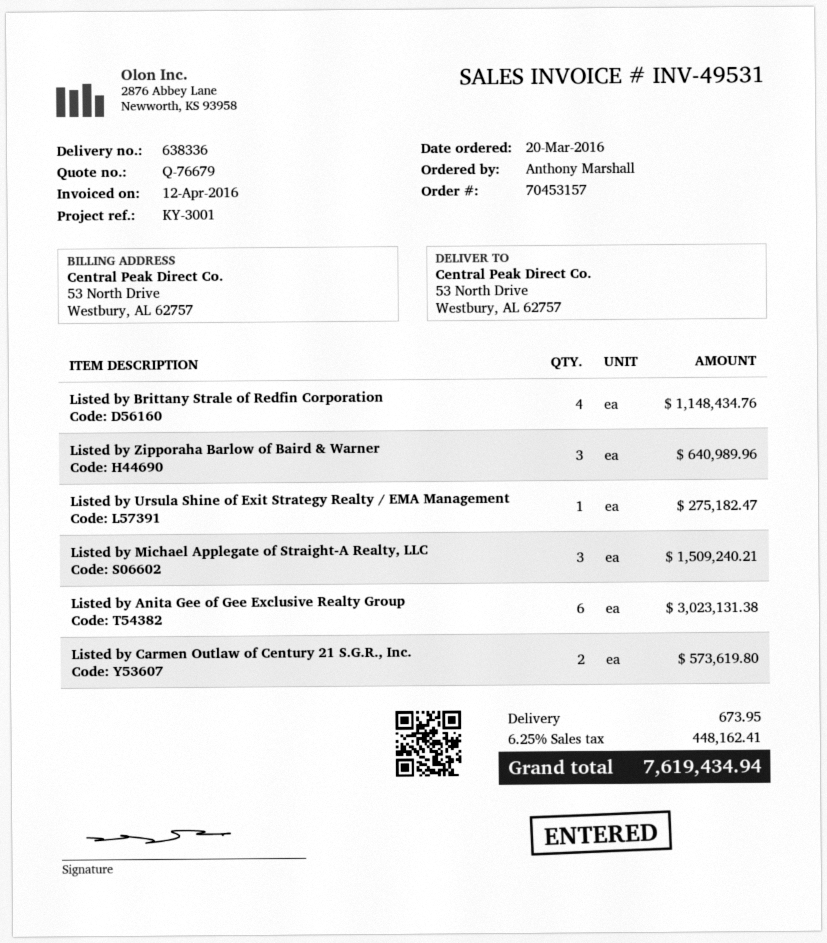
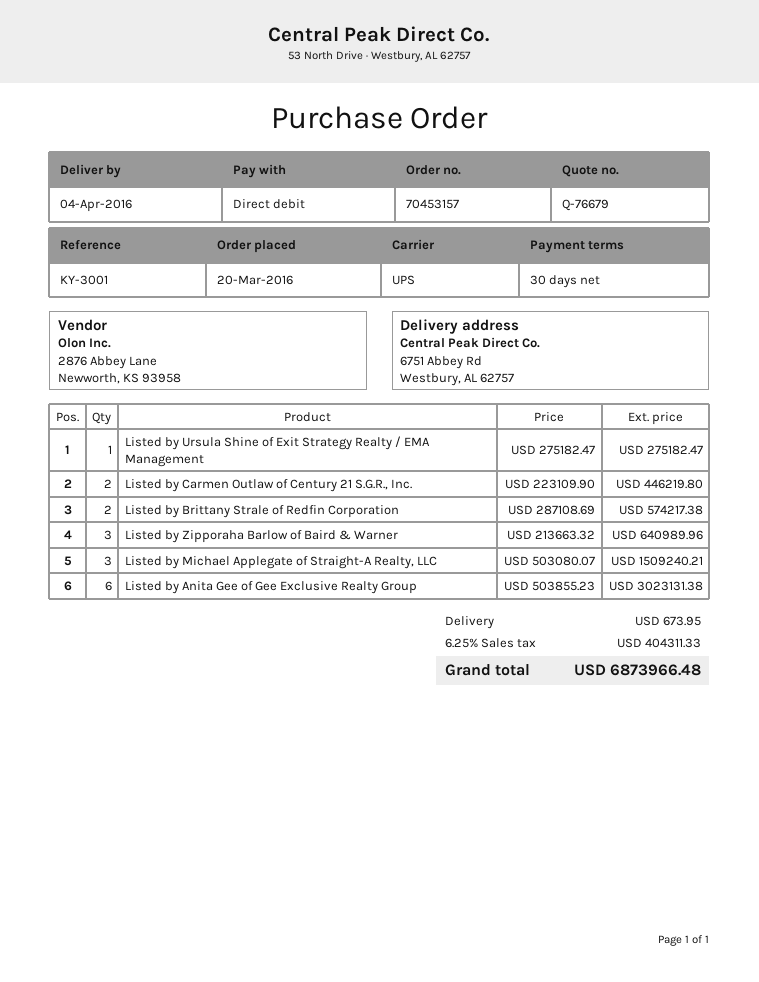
ship to: 53 North Drive, Westbury, AL 62757 -> 6751 Abbey Rd, Westbury, AL 62757
Listed by Brittany Strale of Redfin Corporation: 4 for 1148434.76 -> 2 for 574217.38
Listed by Carmen Outlaw of Century 21 S.G.R., Inc.: 2 for 573619.80 -> 2 for 446219.80
tax: 6.25% = 448162.41 -> 6.25% = 404311.33
total: 7619434.94 -> 6873966.48

